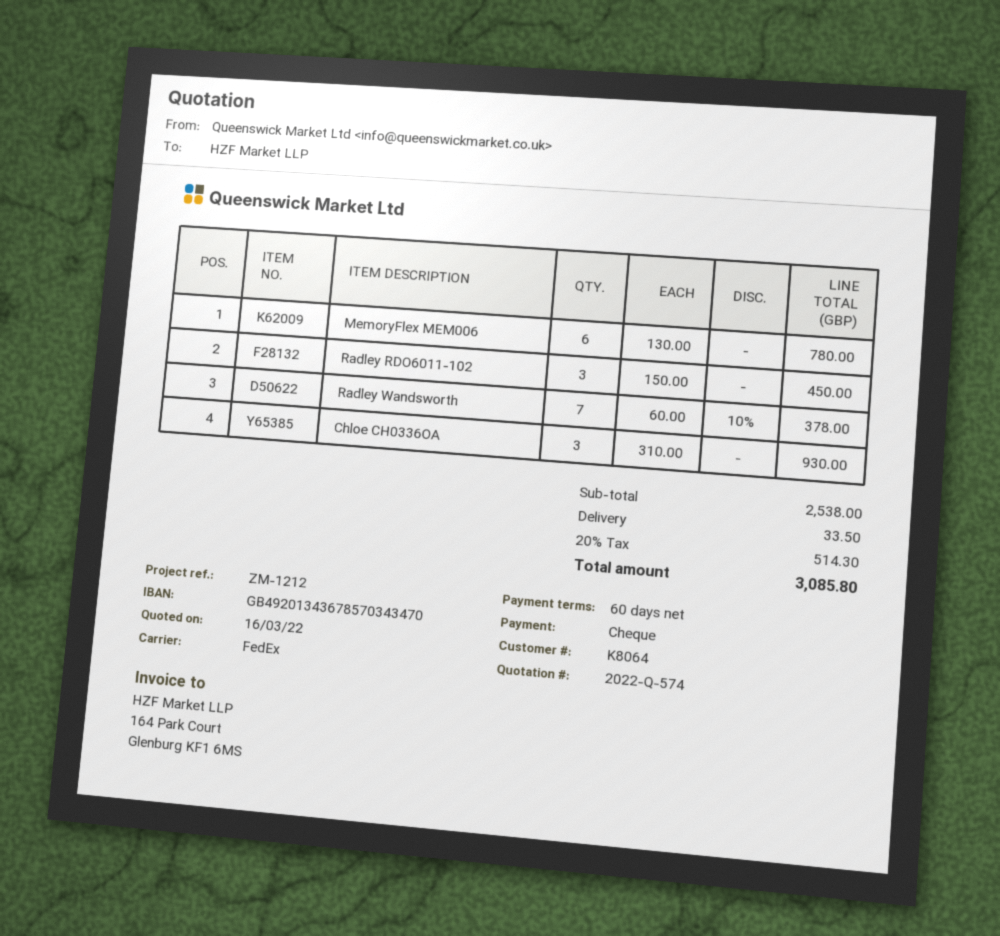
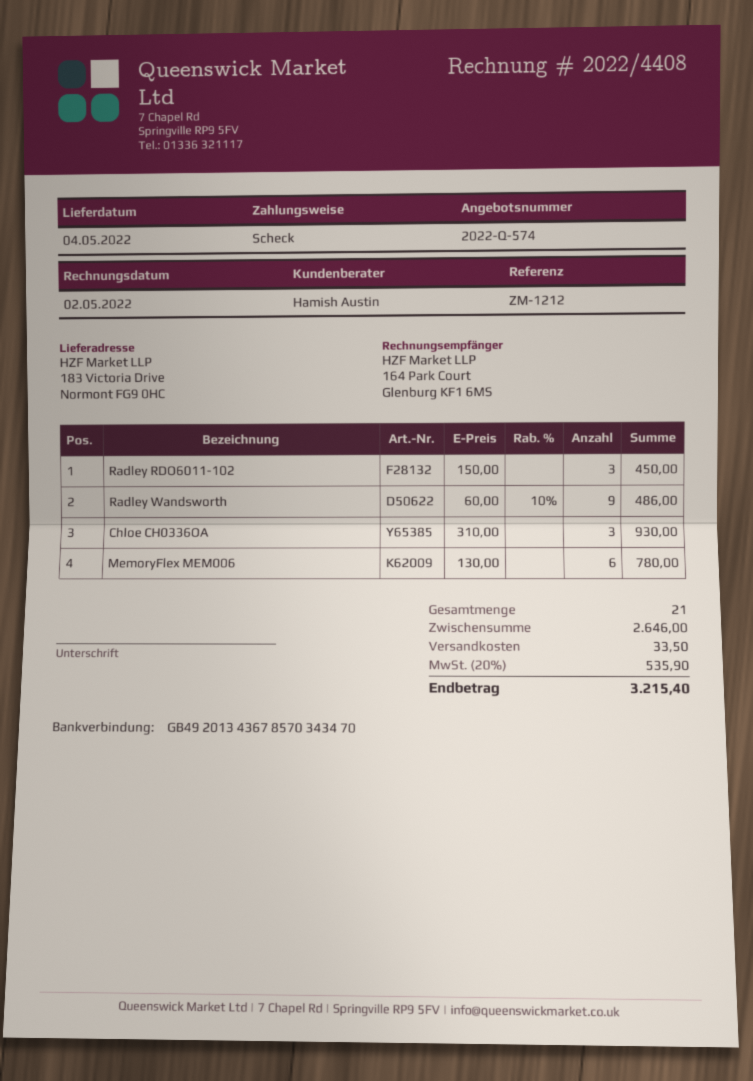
Radley Wandsworth: 7 x 60.00 - 10% = 378.00 -> 9 x 60.00 - 10% = 486.00
subtotal: 2538.00 -> 2646.00
tax: 20% = 514.30 -> 20% = 535.90
total: 3085.80 -> 3215.40

